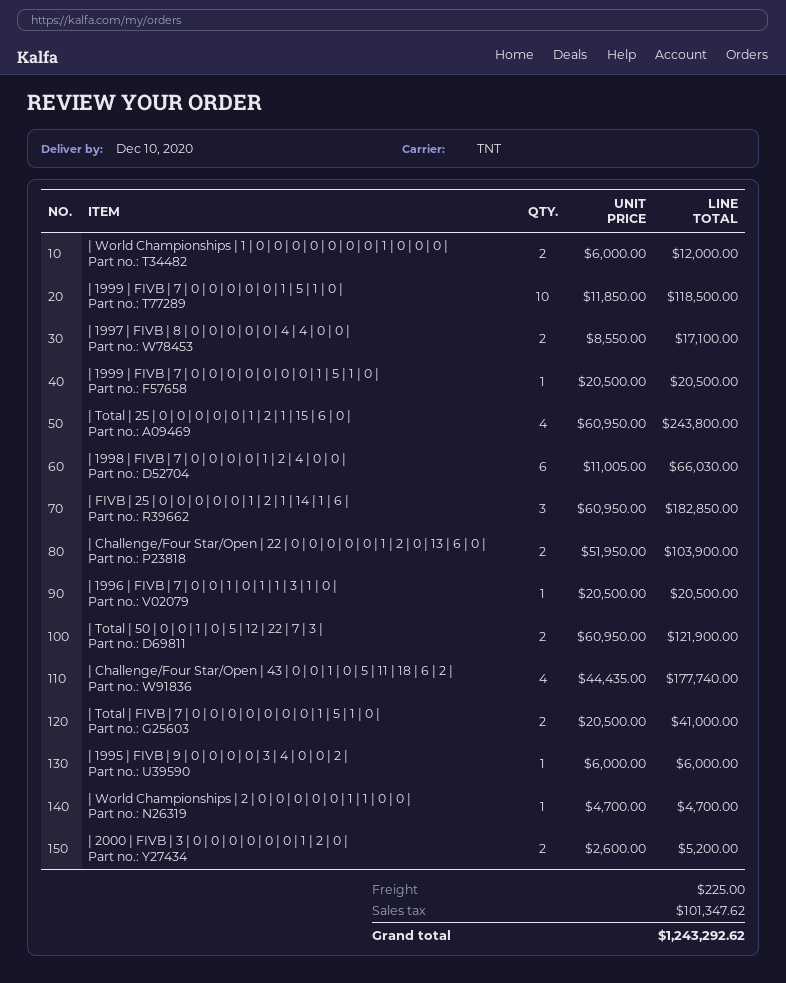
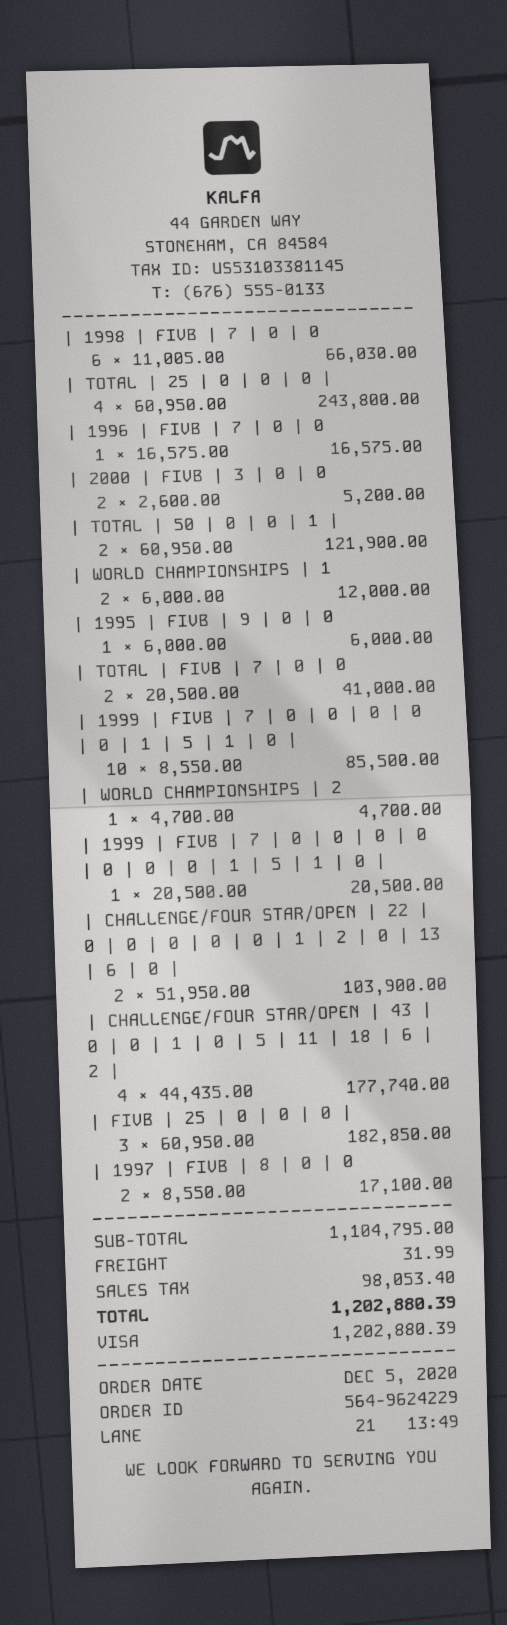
| 1999 | FIVB | 7 | 0 | 0 | 0 | 0 | 0 | 1 | 5 | 1 | 0 |: 10 x 11850.00 = 118500.00 -> 10 x 8550.00 = 85500.00
| 1996 | FIVB | 7 | 0 | 0 | 1 | 0 | 1 | 1 | 3 | 1 | 0 |: 1 x 20500.00 = 20500.00 -> 1 x 16575.00 = 16575.00
shipping: 225.00 -> 31.99
tax: 101347.62 -> 98053.40
total: 1243292.62 -> 1202880.39

